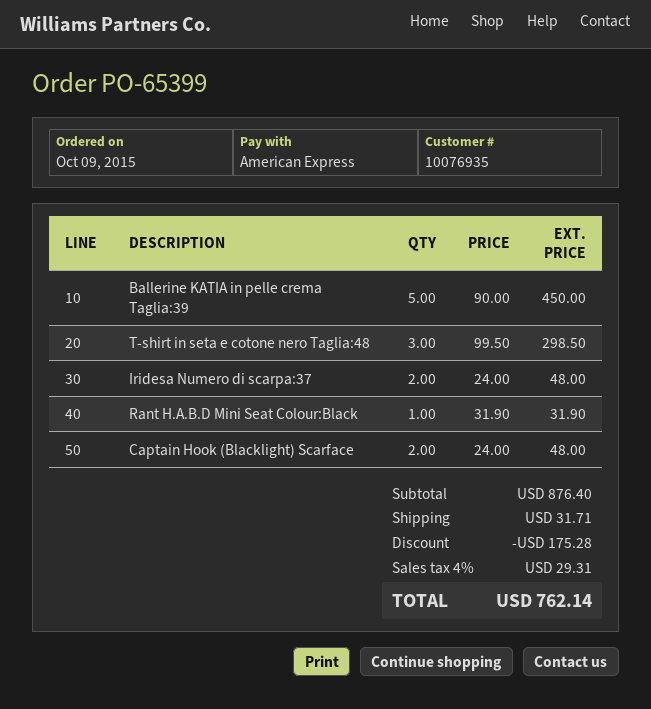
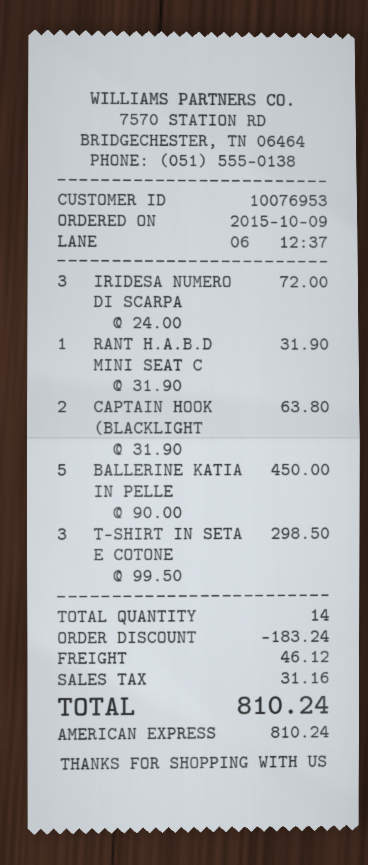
customer number: 10076935 -> 10076953
Iridesa Numero di scarpa:37: 2 x 24.00 = 48.00 -> 3 x 24.00 = 72.00
Captain Hook (Blacklight) Scarface: 2 x 24.00 = 48.00 -> 2 x 31.90 = 63.80
discount: 175.28 -> 183.24
shipping: 31.71 -> 46.12
tax: 29.31 -> 31.16
total: 762.14 -> 810.24

